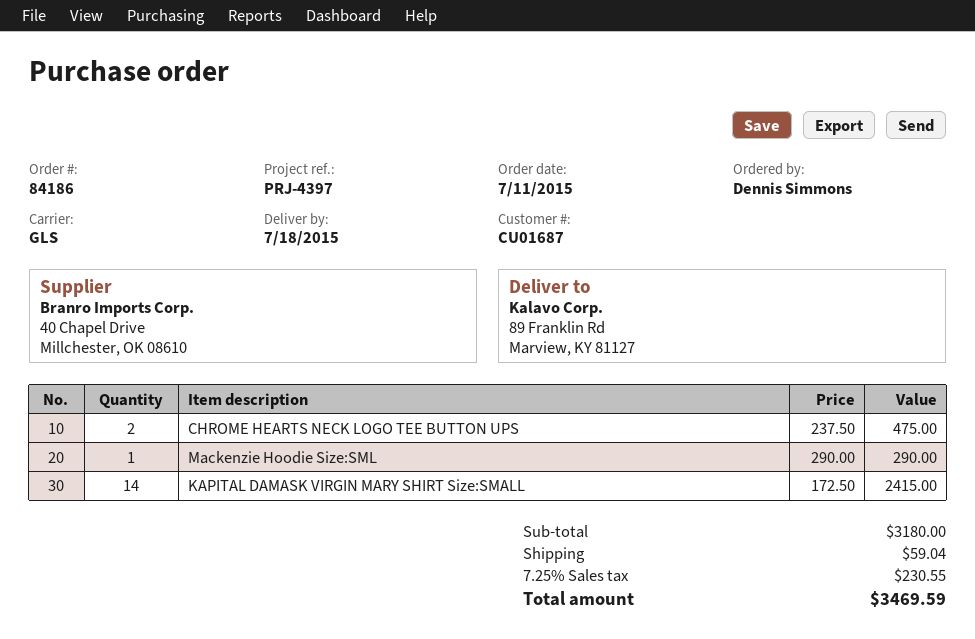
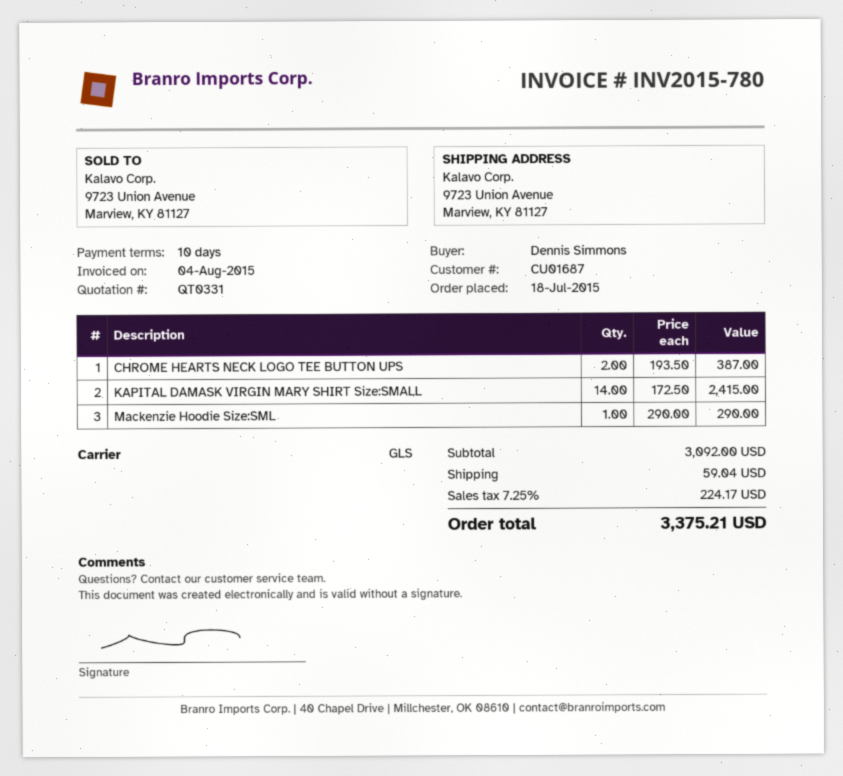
order date: 2015-07-11 -> 2015-07-18
ship to: 89 Franklin Rd, Marview, KY 81127 -> 9723 Union Avenue, Marview, KY 81127
CHROME HEARTS NECK LOGO TEE BUTTON UPS: 2 x 237.50 = 475.00 -> 2 x 193.50 = 387.00
subtotal: 3180.00 -> 3092.00
tax: 7.25% = 230.55 -> 7.25% = 224.17
total: 3469.59 -> 3375.21

